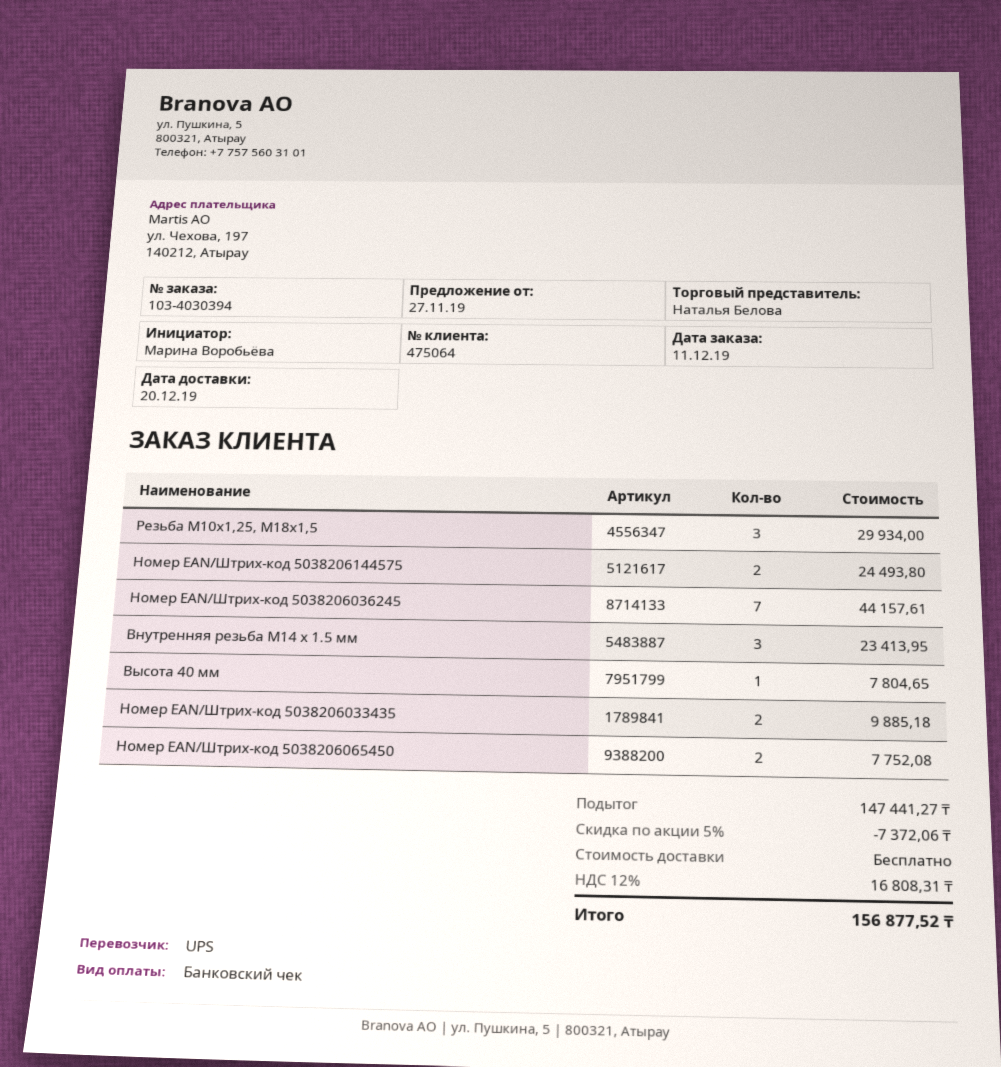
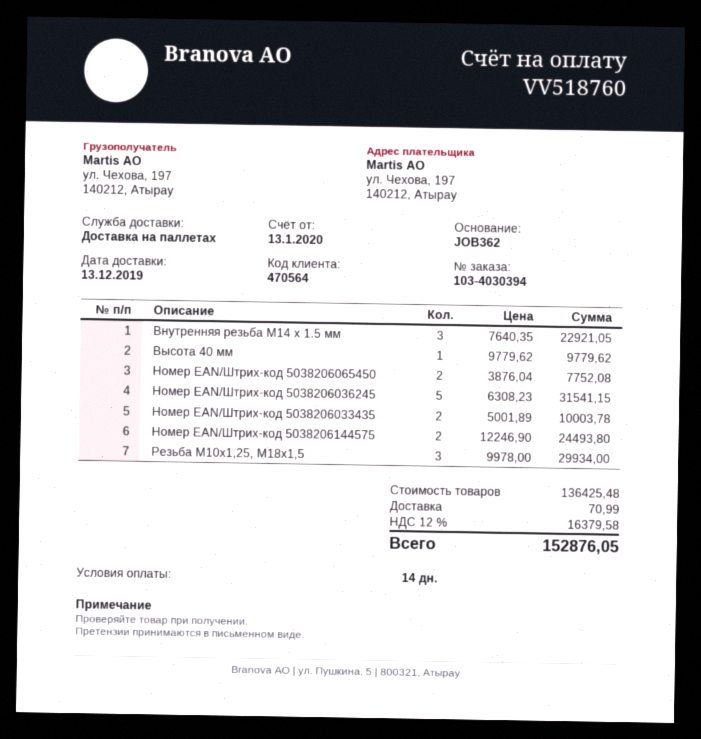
delivery date: 2019-12-20 -> 2019-12-13
customer number: 475064 -> 470564
shipping method: UPS -> pallet freight
Номер EAN/Штрих-код 5038206036245: 7 for 44157.61 -> 5 for 31541.15
Внутренняя резьба M14 x 1.5 мм: 3 for 23413.95 -> 3 for 22921.05
Высота 40 мм: 1 for 7804.65 -> 1 for 9779.62
Номер EAN/Штрих-код 5038206033435: 2 for 9885.18 -> 2 for 10003.78
subtotal: 147441.27 -> 136425.48
discount: 5% = 7372.06 -> none
shipping: 0.00 -> 70.99
tax: 12% = 16808.31 -> 12% = 16379.58
total: 156877.52 -> 152876.05

